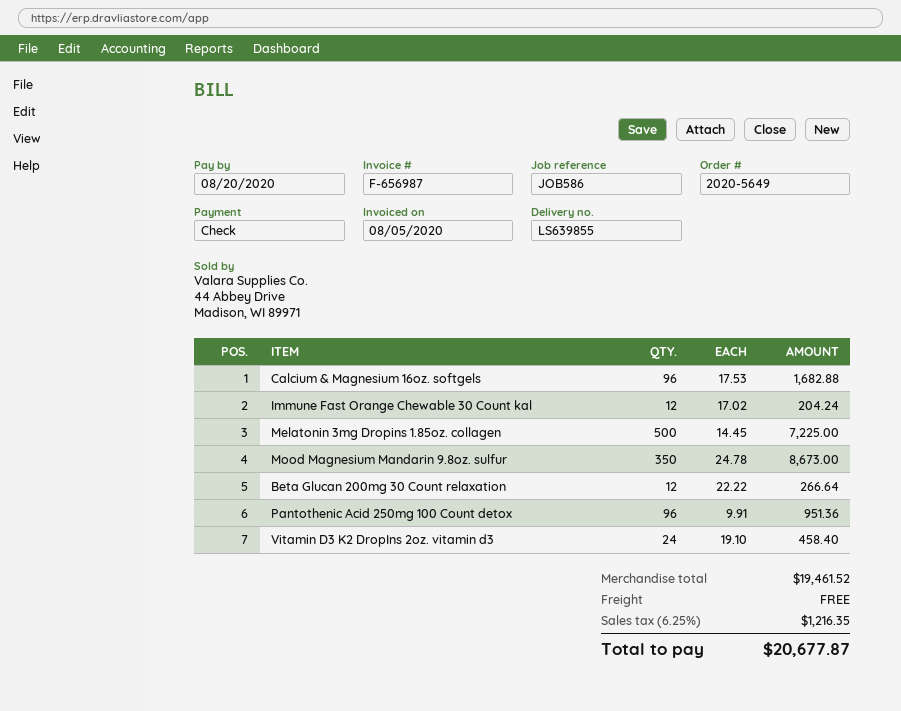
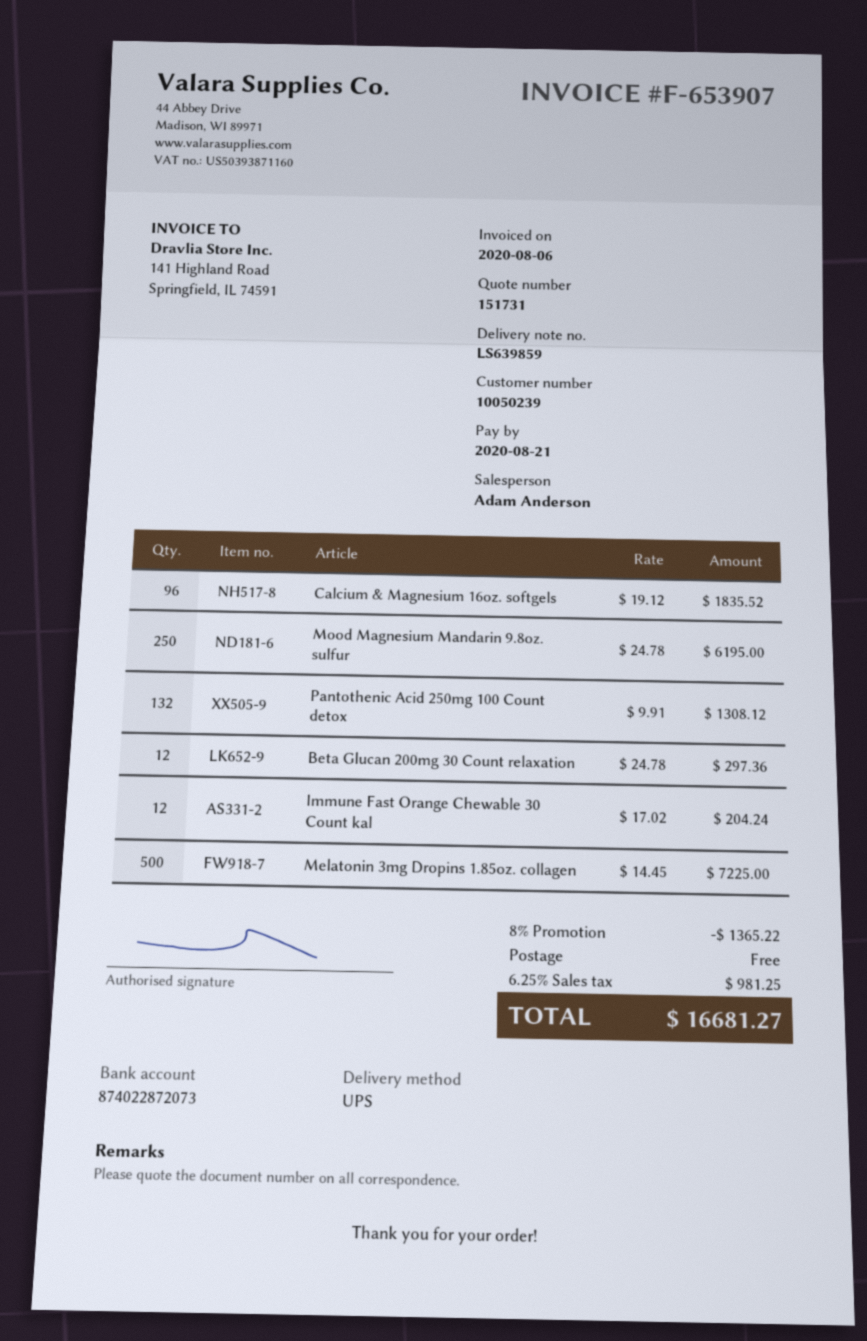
delivery note number: LS639855 -> LS639859
invoice number: F-656987 -> F-653907
invoice date: 2020-08-05 -> 2020-08-06
due date: 2020-08-20 -> 2020-08-21
Calcium & Magnesium 16oz. softgels: 96 x 17.53 = 1682.88 -> 96 x 19.12 = 1835.52
Mood Magnesium Mandarin 9.8oz. sulfur: 350 x 24.78 = 8673.00 -> 250 x 24.78 = 6195.00
Beta Glucan 200mg 30 Count relaxation: 12 x 22.22 = 266.64 -> 12 x 24.78 = 297.36
Pantothenic Acid 250mg 100 Count detox: 96 x 9.91 = 951.36 -> 132 x 9.91 = 1308.12
Vitamin D3 K2 DropIns 2oz. vitamin d3: 24 x 19.10 = 458.40 -> none
discount: none -> 8% = 1365.22
tax: 6.25% = 1216.35 -> 6.25% = 981.25
total: 20677.87 -> 16681.27

